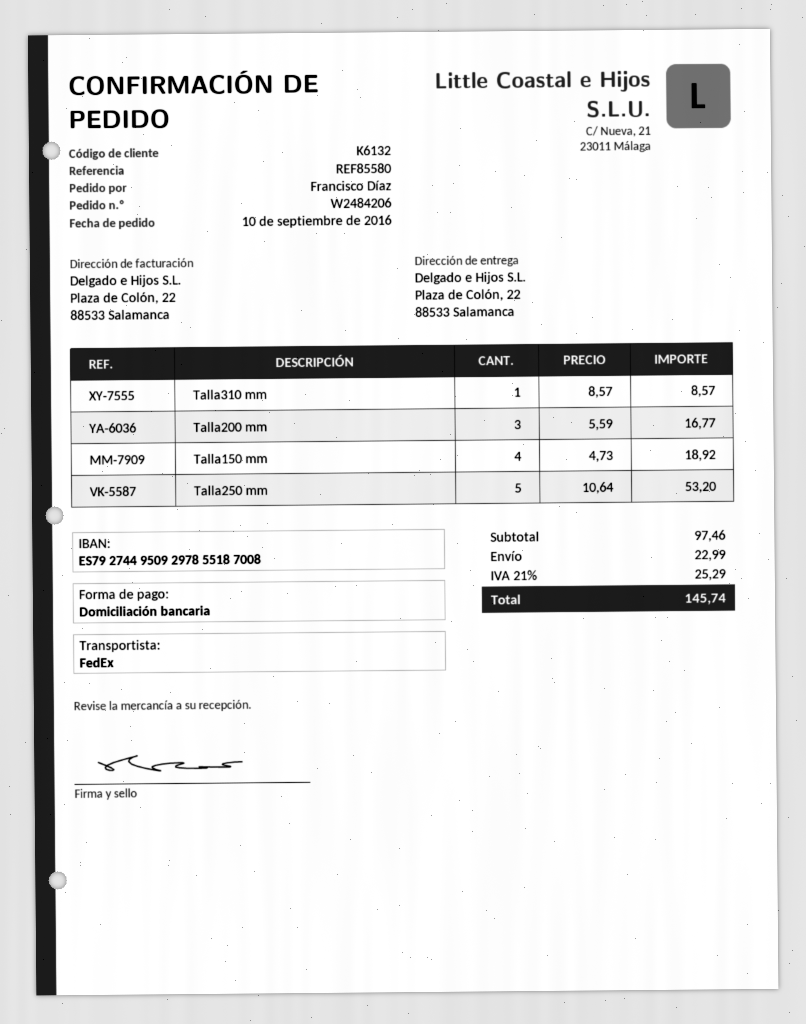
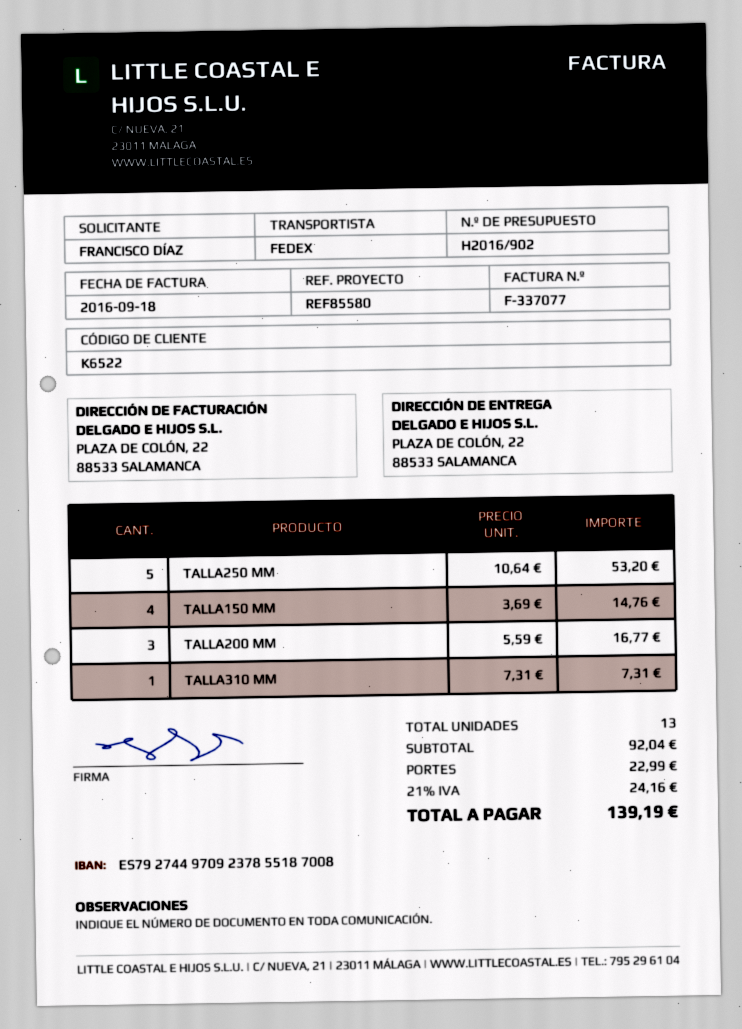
customer number: K6132 -> K6522
bank account: ES7927449509297855187008 -> ES7927449709237855187008
Talla310 mm: 1 x 8.57 = 8.57 -> 1 x 7.31 = 7.31
Talla150 mm: 4 x 4.73 = 18.92 -> 4 x 3.69 = 14.76
subtotal: 97.46 -> 92.04
tax: 21% = 25.29 -> 21% = 24.16
total: 145.74 -> 139.19

